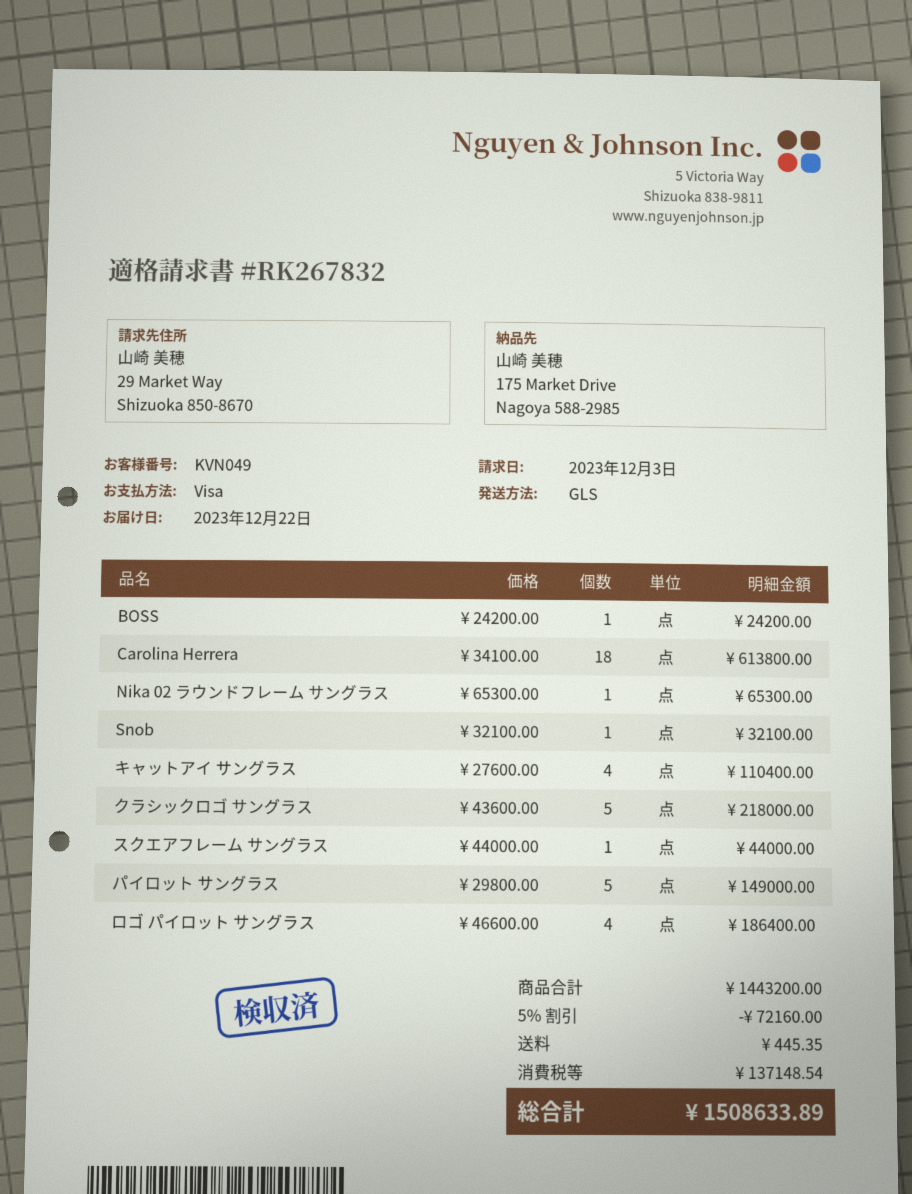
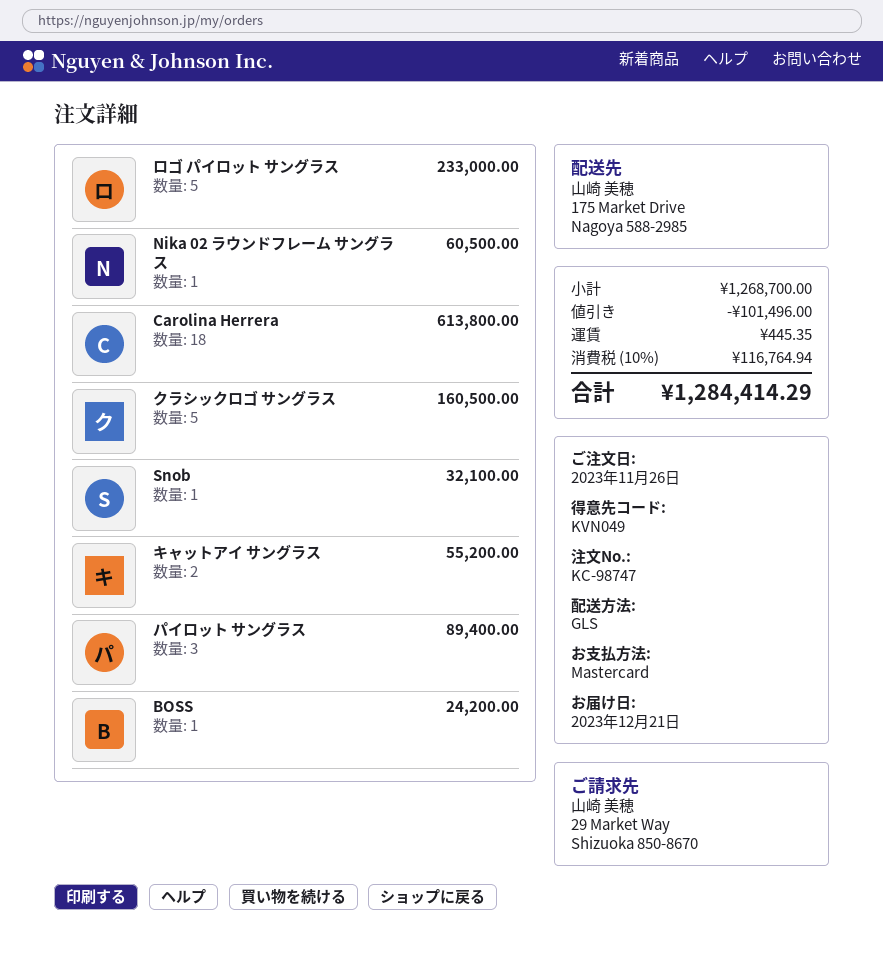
delivery date: 2023-12-22 -> 2023-12-21
payment method: Visa -> Mastercard
Nika 02 ラウンドフレーム サングラス: 1 for 65300.00 -> 1 for 60500.00
キャットアイ サングラス: 4 for 110400.00 -> 2 for 55200.00
クラシックロゴ サングラス: 5 for 218000.00 -> 5 for 160500.00
スクエアフレーム サングラス: 1 for 44000.00 -> none
パイロット サングラス: 5 for 149000.00 -> 3 for 89400.00
ロゴ パイロット サングラス: 4 for 186400.00 -> 5 for 233000.00
subtotal: 1443200.00 -> 1268700.00
discount: 72160.00 -> 101496.00
tax: 137148.54 -> 116764.94
total: 1508633.89 -> 1284414.29

